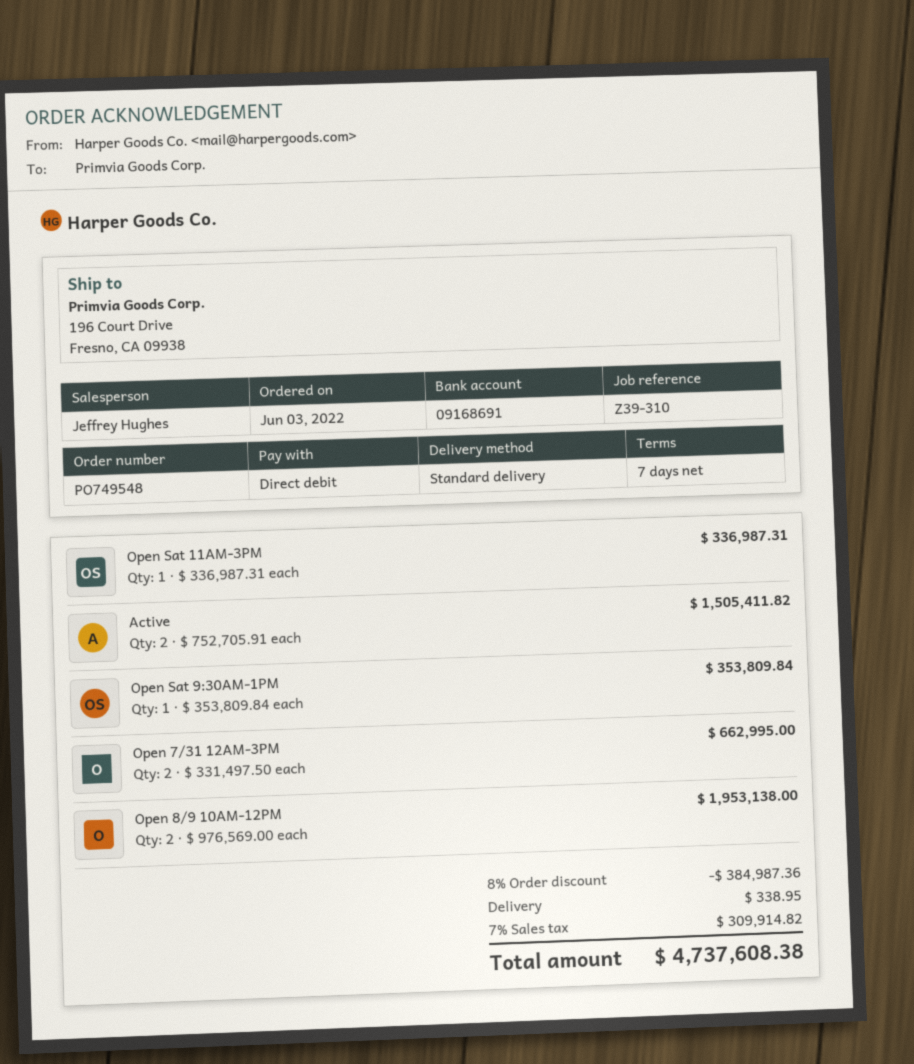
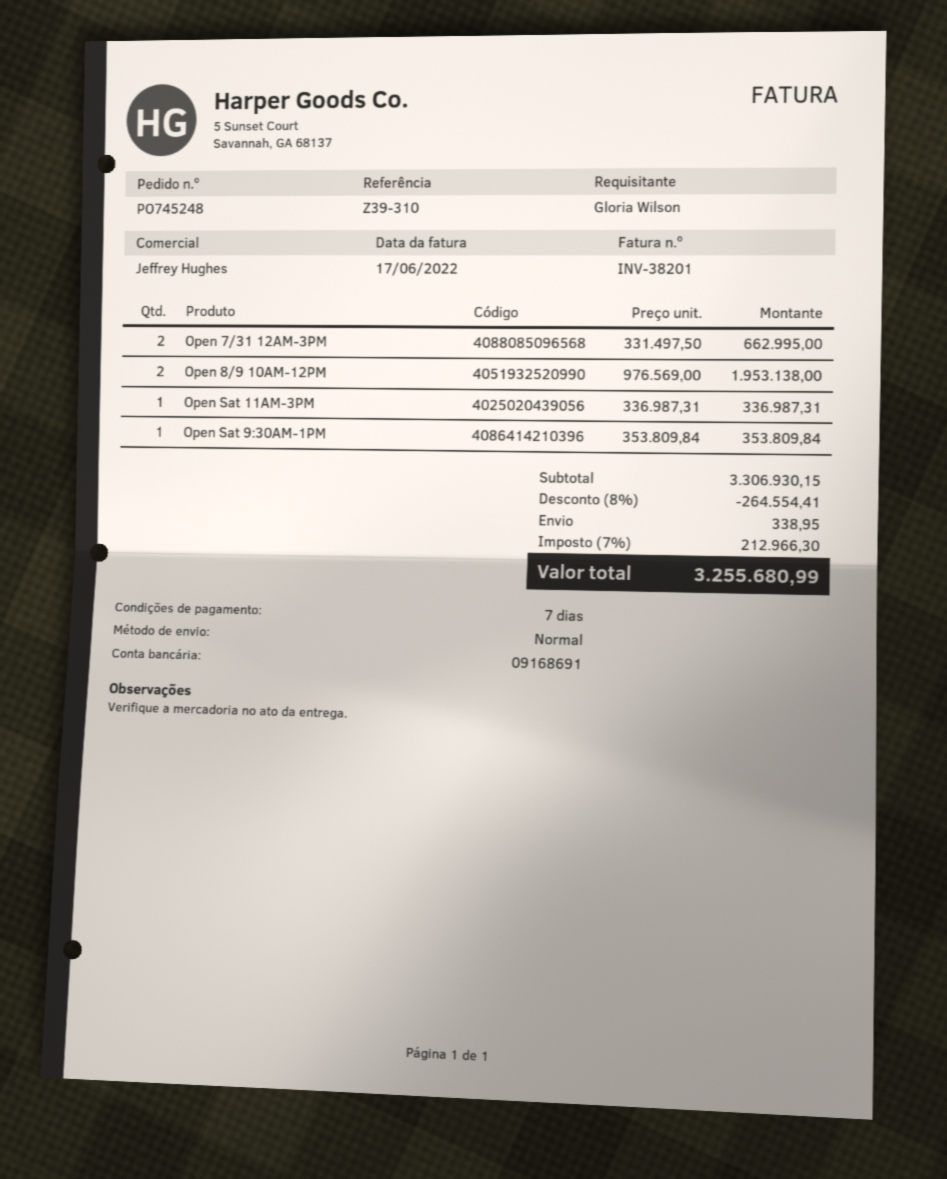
order number: PO749548 -> PO745248
Active: 2 x 752705.91 = 1505411.82 -> none
discount: 8% = 384987.36 -> 8% = 264554.41
tax: 7% = 309914.82 -> 7% = 212966.30
total: 4737608.38 -> 3255680.99

